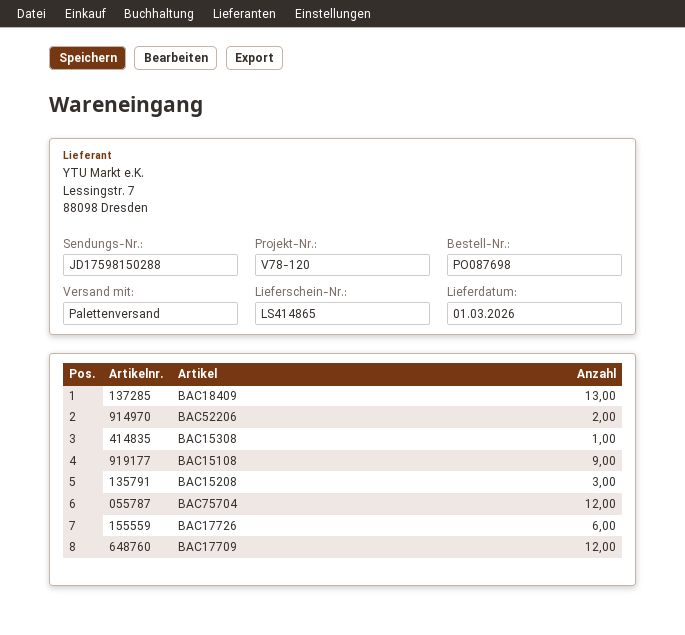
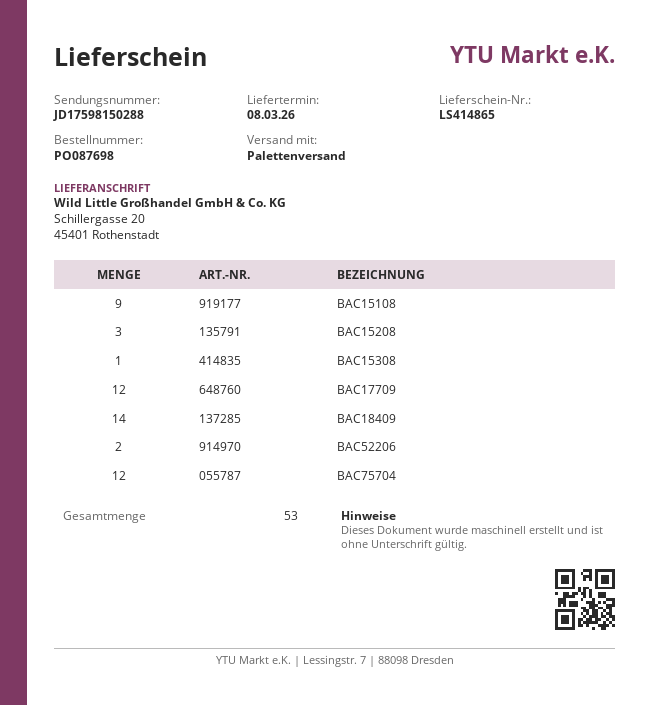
delivery date: 2026-03-01 -> 2026-03-08
BAC18409: 13 -> 14
BAC17726: 6 -> none

